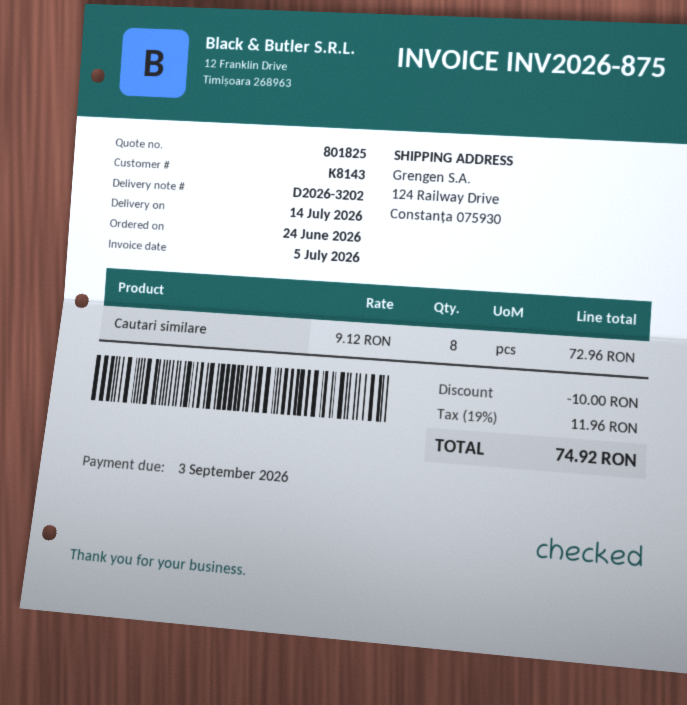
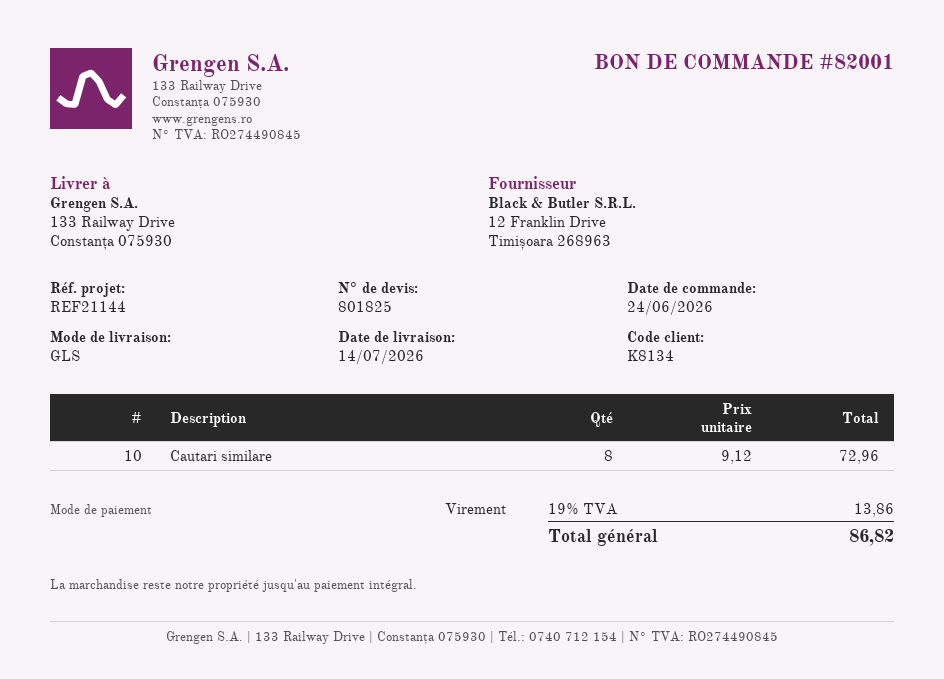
customer number: K8143 -> K8134
ship to: 124 Railway Drive, Constanța 075930 -> 133 Railway Drive, Constanța 075930
discount: 10.00 -> none
tax: 19% = 11.96 -> 19% = 13.86
total: 74.92 -> 86.82

